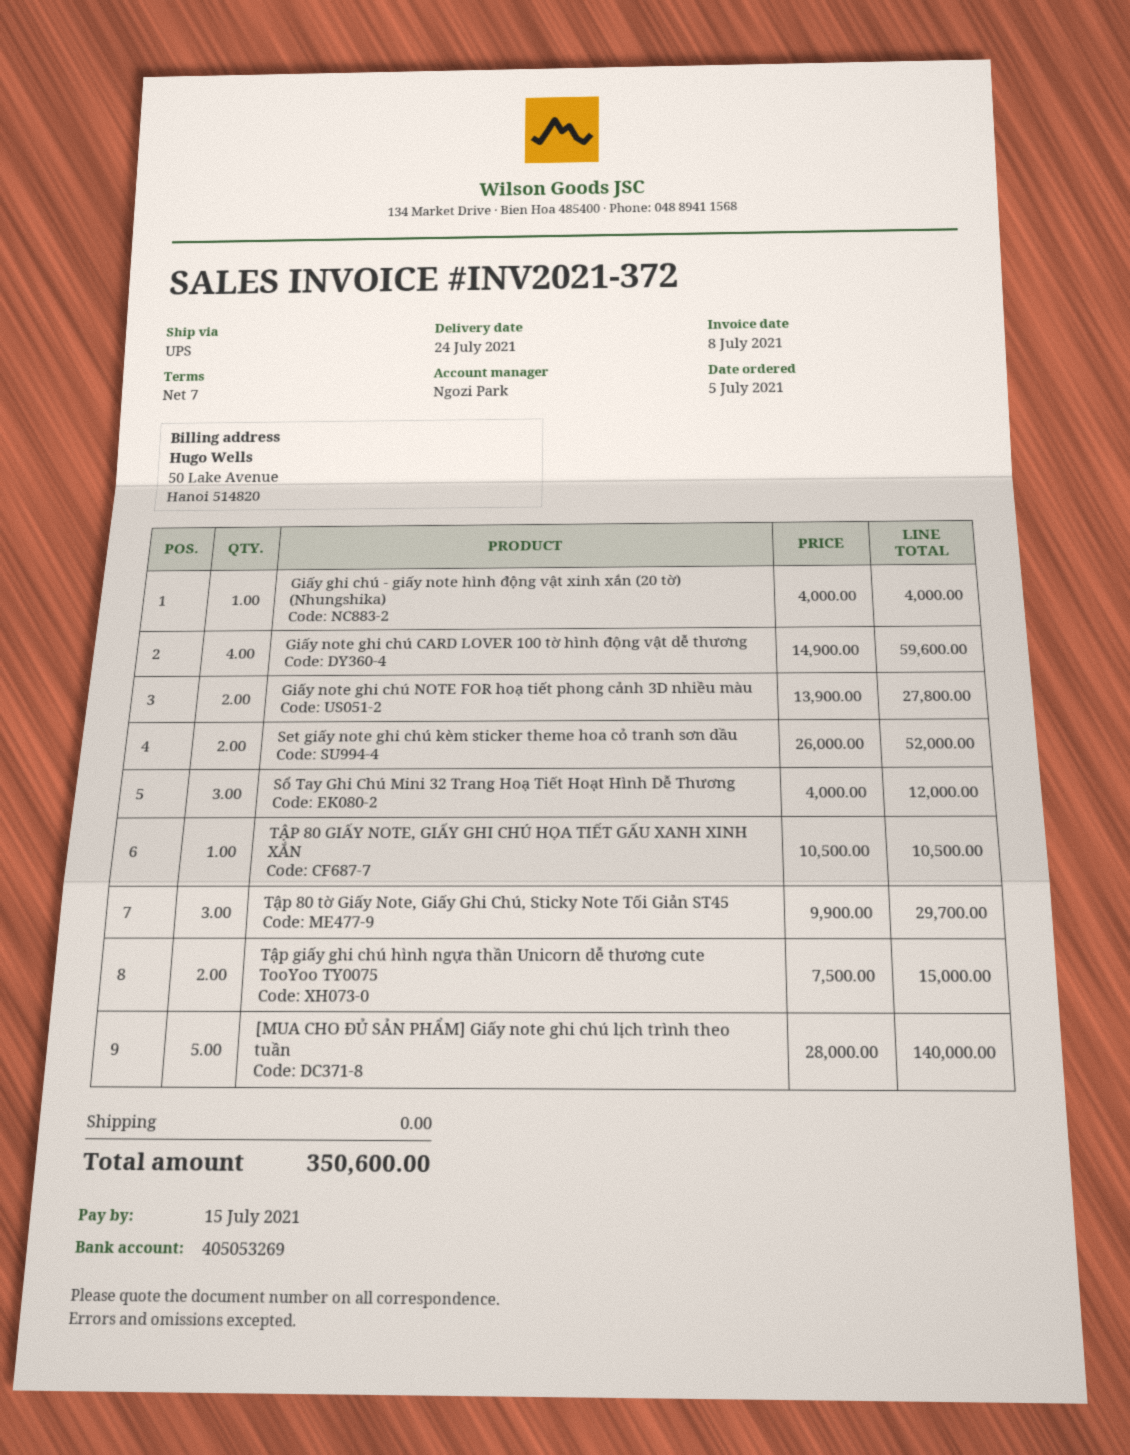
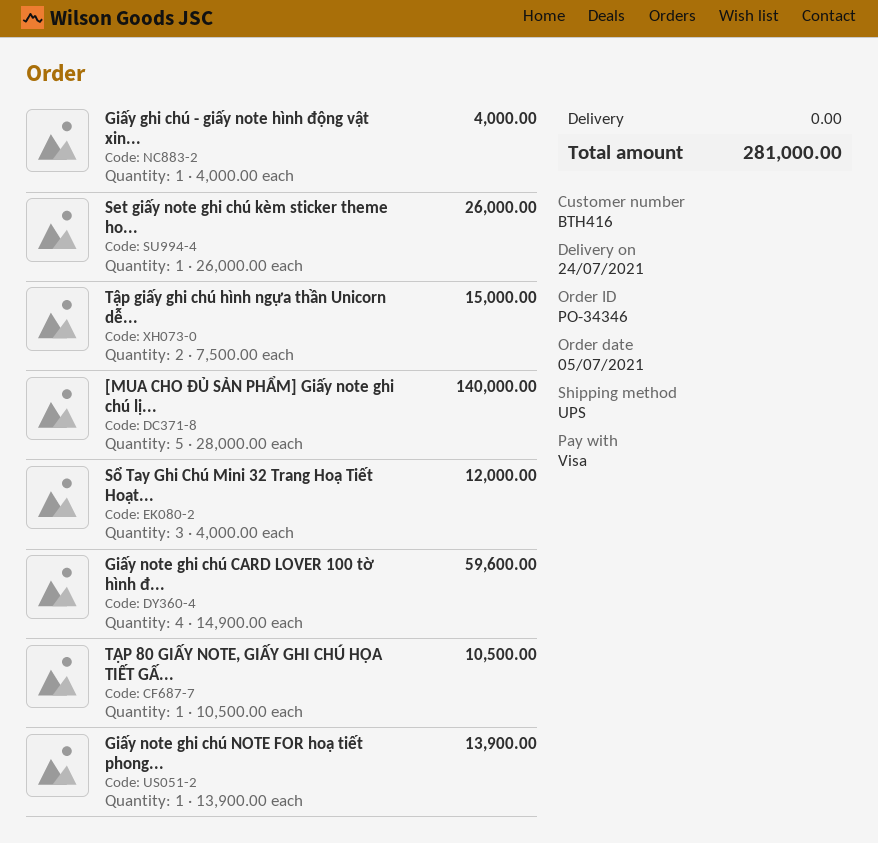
Giấy note ghi chú NOTE FOR hoạ tiết phong cảnh 3D nhiều màu: 2 x 13900.00 = 27800.00 -> 1 x 13900.00 = 13900.00
Set giấy note ghi chú kèm sticker theme hoa cỏ tranh sơn dầu: 2 x 26000.00 = 52000.00 -> 1 x 26000.00 = 26000.00
Tập 80 tờ Giấy Note, Giấy Ghi Chú, Sticky Note Tối Giản ST45: 3 x 9900.00 = 29700.00 -> none
total: 350600.00 -> 281000.00

